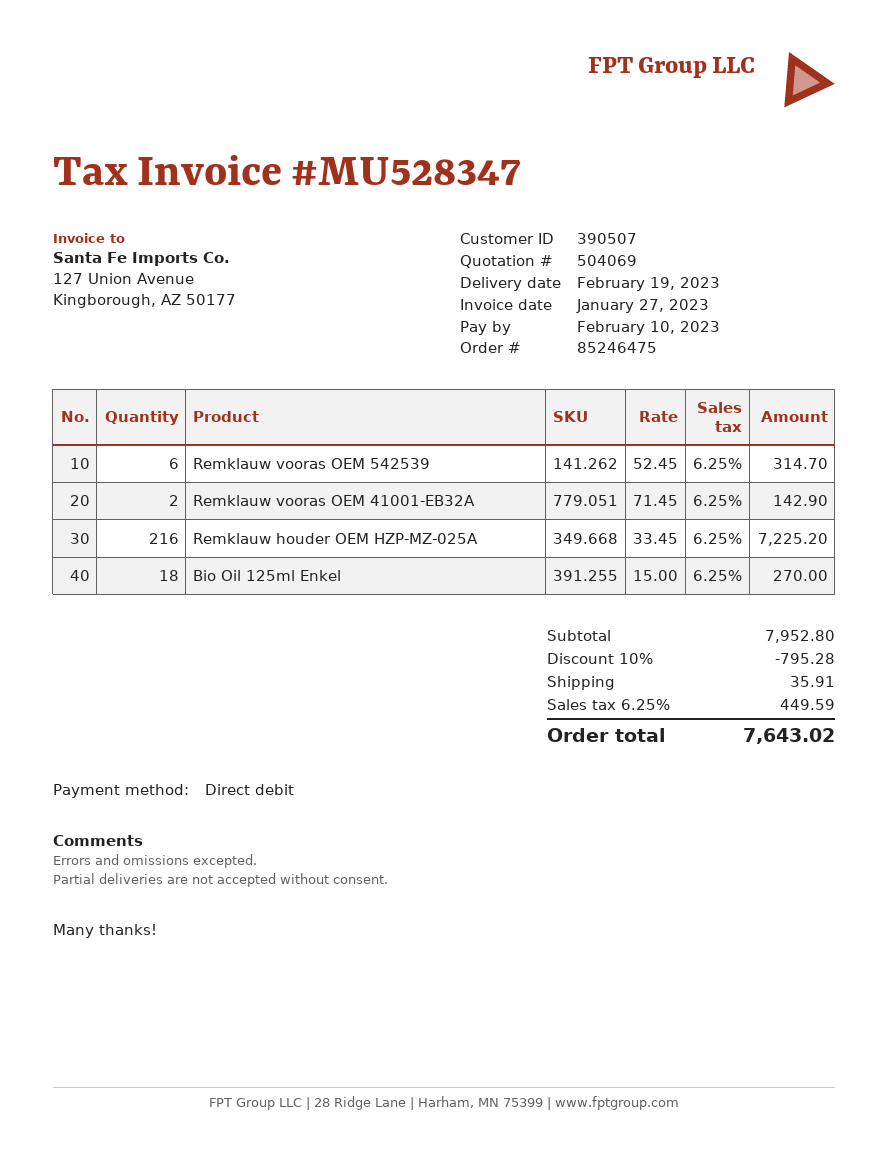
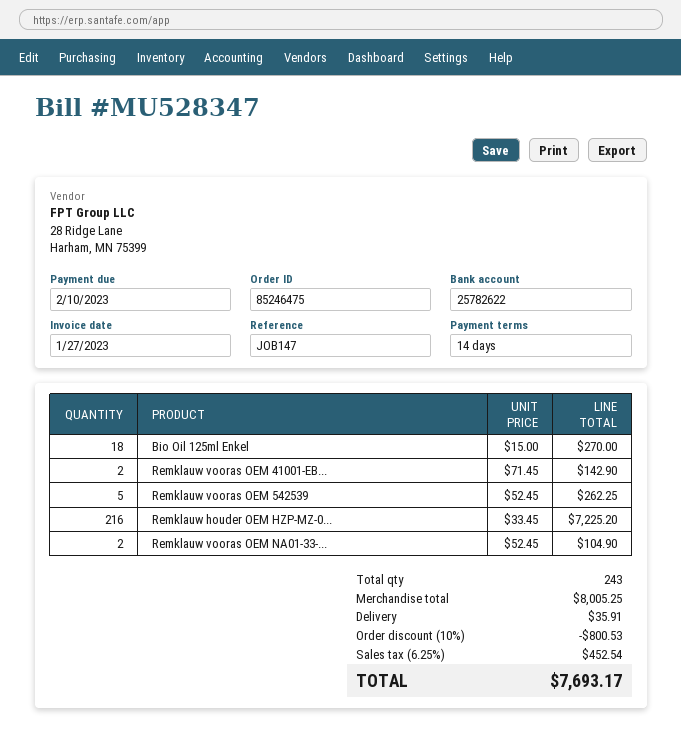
Remklauw vooras OEM 542539: 6 x 52.45 = 314.70 -> 5 x 52.45 = 262.25
Remklauw vooras OEM NA01-33-...: none -> 2 x 52.45 = 104.90
subtotal: 7952.80 -> 8005.25
discount: 10% = 795.28 -> 10% = 800.53
tax: 6.25% = 449.59 -> 6.25% = 452.54
total: 7643.02 -> 7693.17

